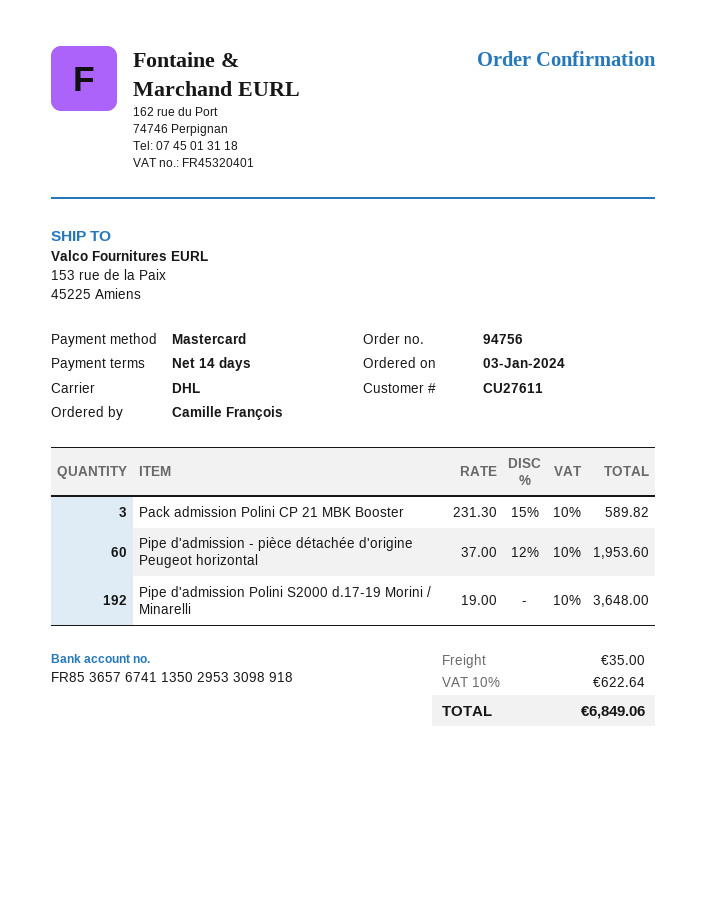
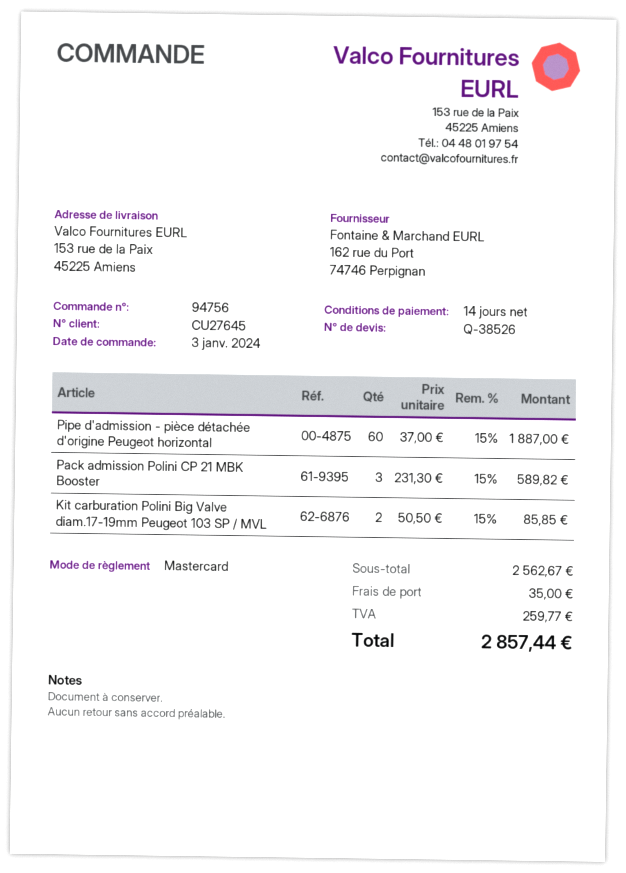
customer number: CU27611 -> CU27645
Pipe d'admission - pièce détachée d'origine Peugeot horizontal: 60 x 37.00 - 12% = 1953.60 -> 60 x 37.00 - 15% = 1887.00
Pipe d'admission Polini S2000 d.17-19 Morini / Minarelli: 192 x 19.00 = 3648.00 -> none
Kit carburation Polini Big Valve diam.17-19mm Peugeot 103 SP / MVL: none -> 2 x 50.50 - 15% = 85.85
tax: 622.64 -> 259.77
total: 6849.06 -> 2857.44

